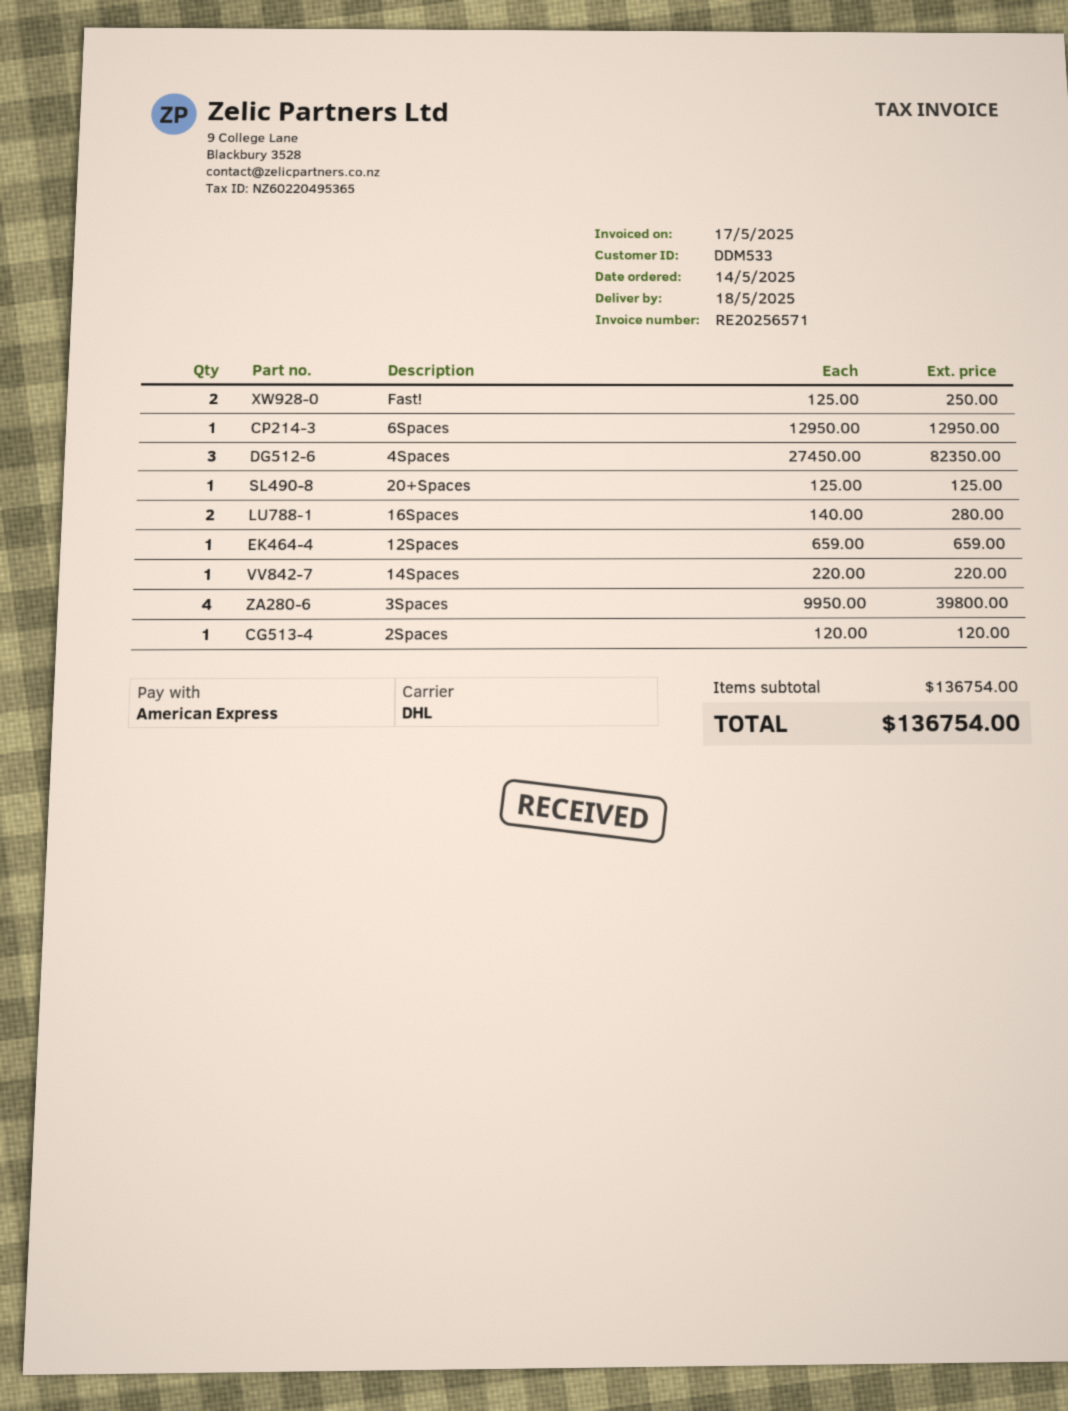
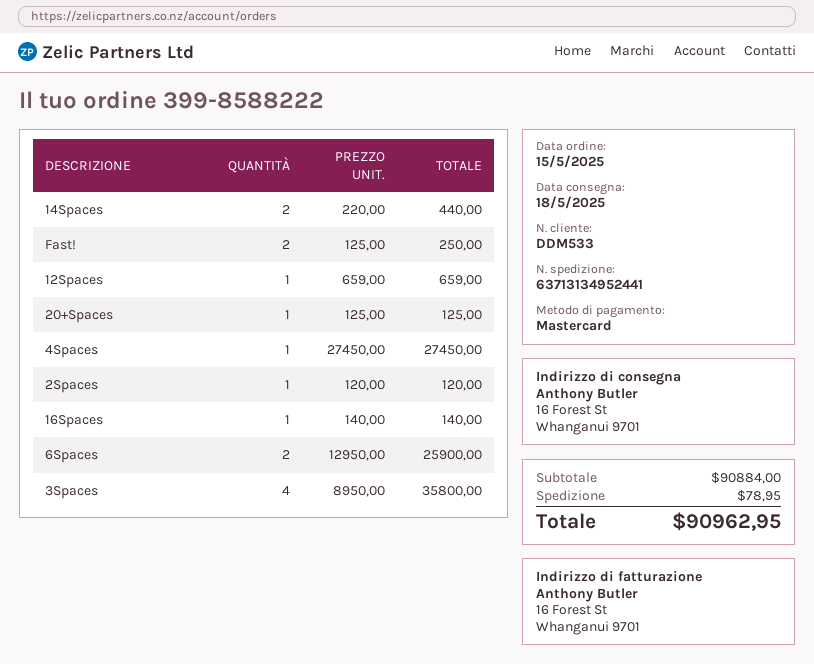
order date: 2025-05-14 -> 2025-05-15
payment method: American Express -> Mastercard
6Spaces: 1 x 12950.00 = 12950.00 -> 2 x 12950.00 = 25900.00
4Spaces: 3 x 27450.00 = 82350.00 -> 1 x 27450.00 = 27450.00
16Spaces: 2 x 140.00 = 280.00 -> 1 x 140.00 = 140.00
14Spaces: 1 x 220.00 = 220.00 -> 2 x 220.00 = 440.00
3Spaces: 4 x 9950.00 = 39800.00 -> 4 x 8950.00 = 35800.00
subtotal: 136754.00 -> 90884.00
shipping: none -> 78.95
total: 136754.00 -> 90962.95

